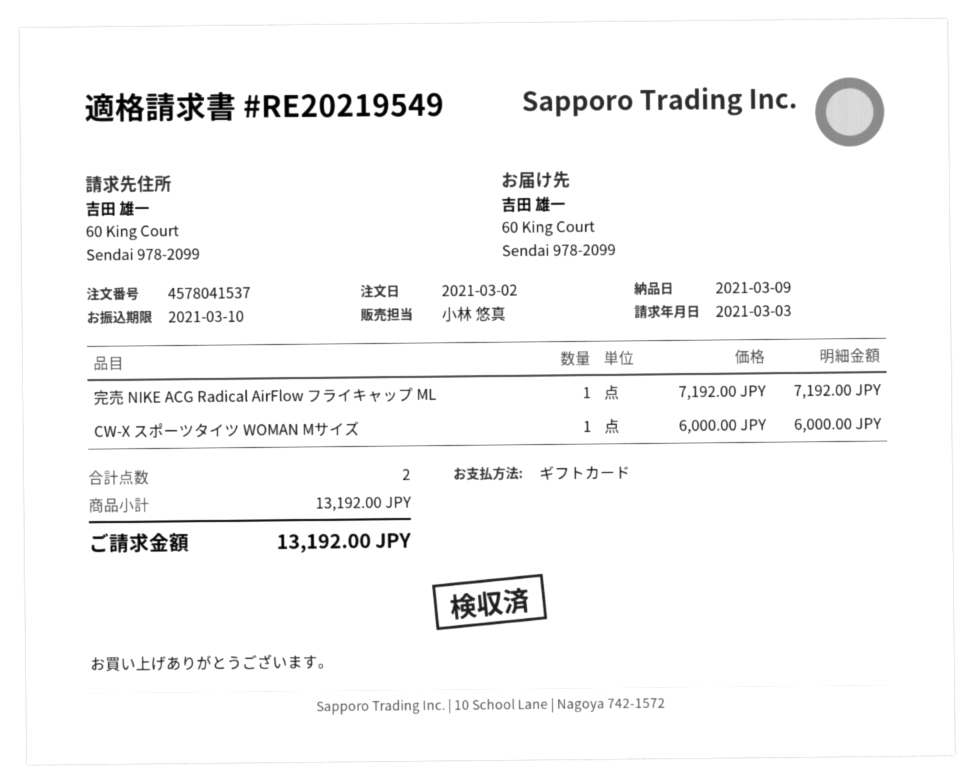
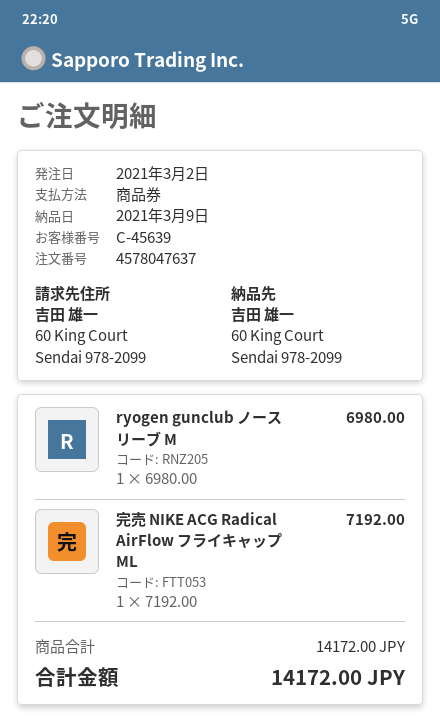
order number: 4578041537 -> 4578047637
CW-X スポーツタイツ WOMAN Mサイズ: 1 x 6000.00 = 6000.00 -> none
ryogen gunclub ノースリーブ M: none -> 1 x 6980.00 = 6980.00
subtotal: 13192.00 -> 14172.00
total: 13192.00 -> 14172.00

